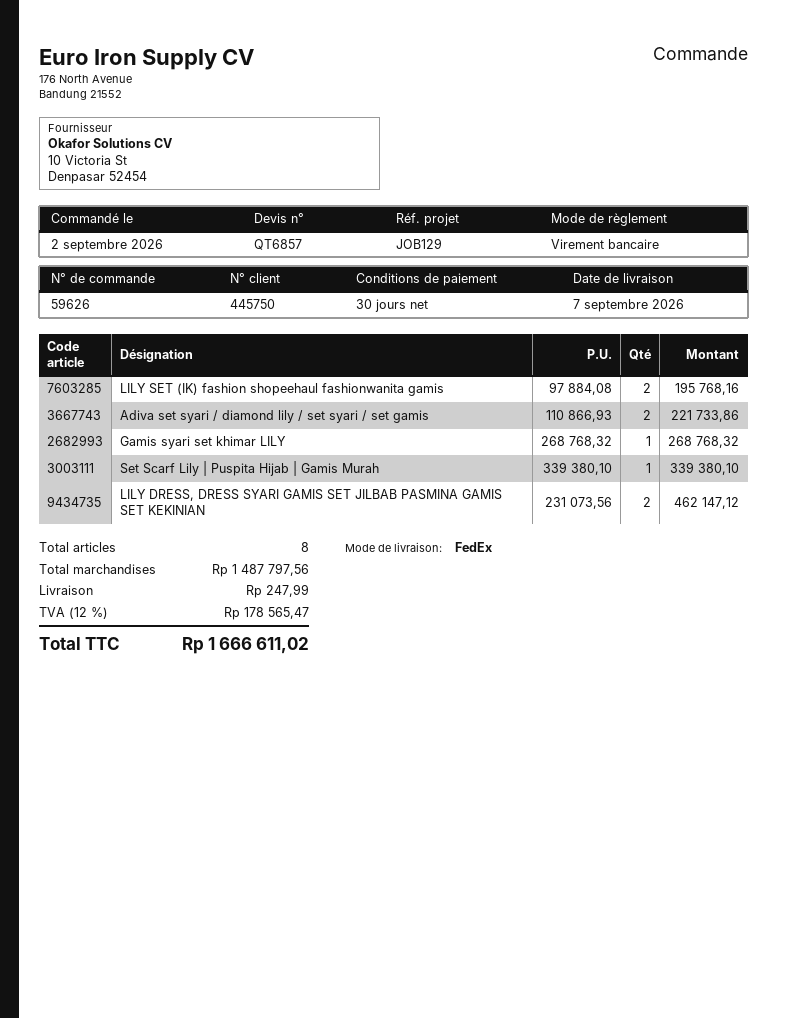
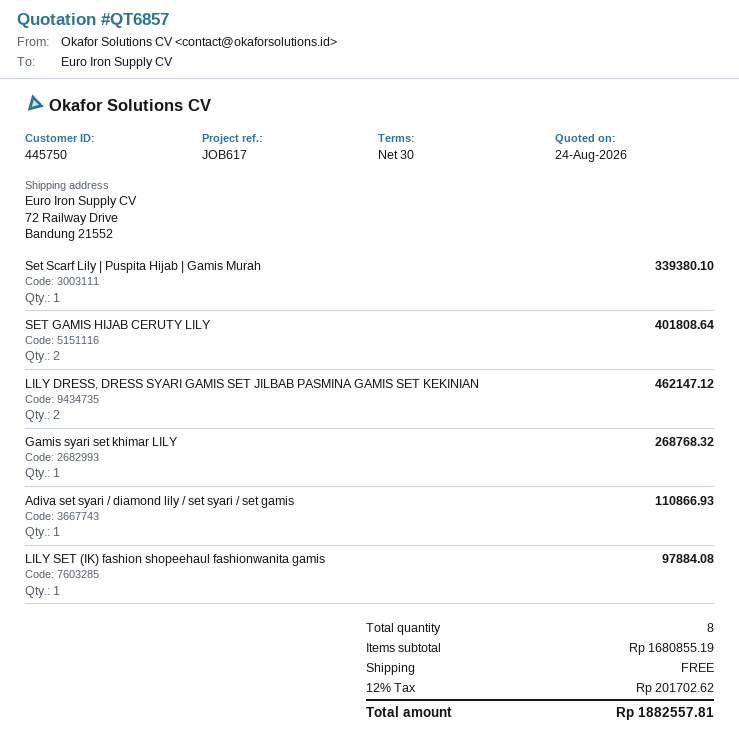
reference: JOB129 -> JOB617
LILY SET (IK) fashion shopeehaul fashionwanita gamis: 2 for 195768.16 -> 1 for 97884.08
Adiva set syari / diamond lily / set syari / set gamis: 2 for 221733.86 -> 1 for 110866.93
SET GAMIS HIJAB CERUTY LILY: none -> 2 for 401808.64
subtotal: 1487797.56 -> 1680855.19
shipping: 247.99 -> 0.00
tax: 12% = 178565.47 -> 12% = 201702.62
total: 1666611.02 -> 1882557.81

